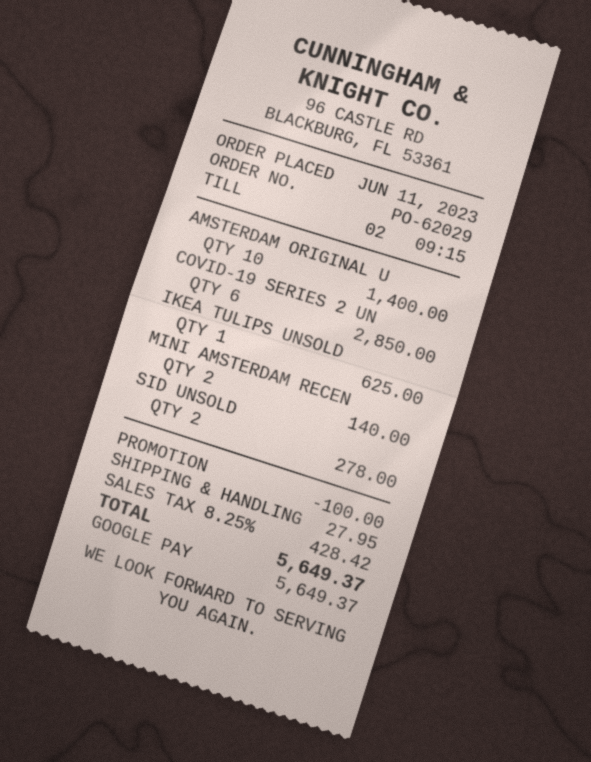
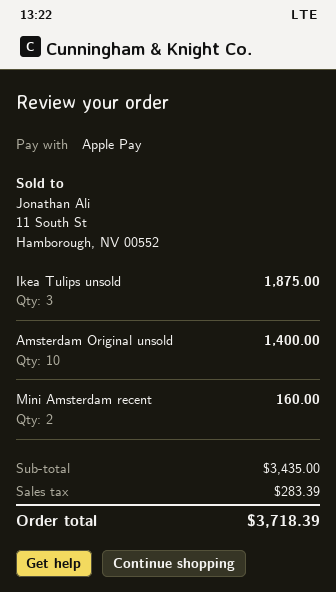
payment method: Google Pay -> Apple Pay
COVID-19 SERIES 2 UN: 6 for 2850.00 -> none
IKEA TULIPS UNSOLD: 1 for 625.00 -> 3 for 1875.00
MINI AMSTERDAM RECEN: 2 for 140.00 -> 2 for 160.00
SID UNSOLD: 2 for 278.00 -> none
discount: 100.00 -> none
shipping: 27.95 -> none
tax: 428.42 -> 283.39
total: 5649.37 -> 3718.39

